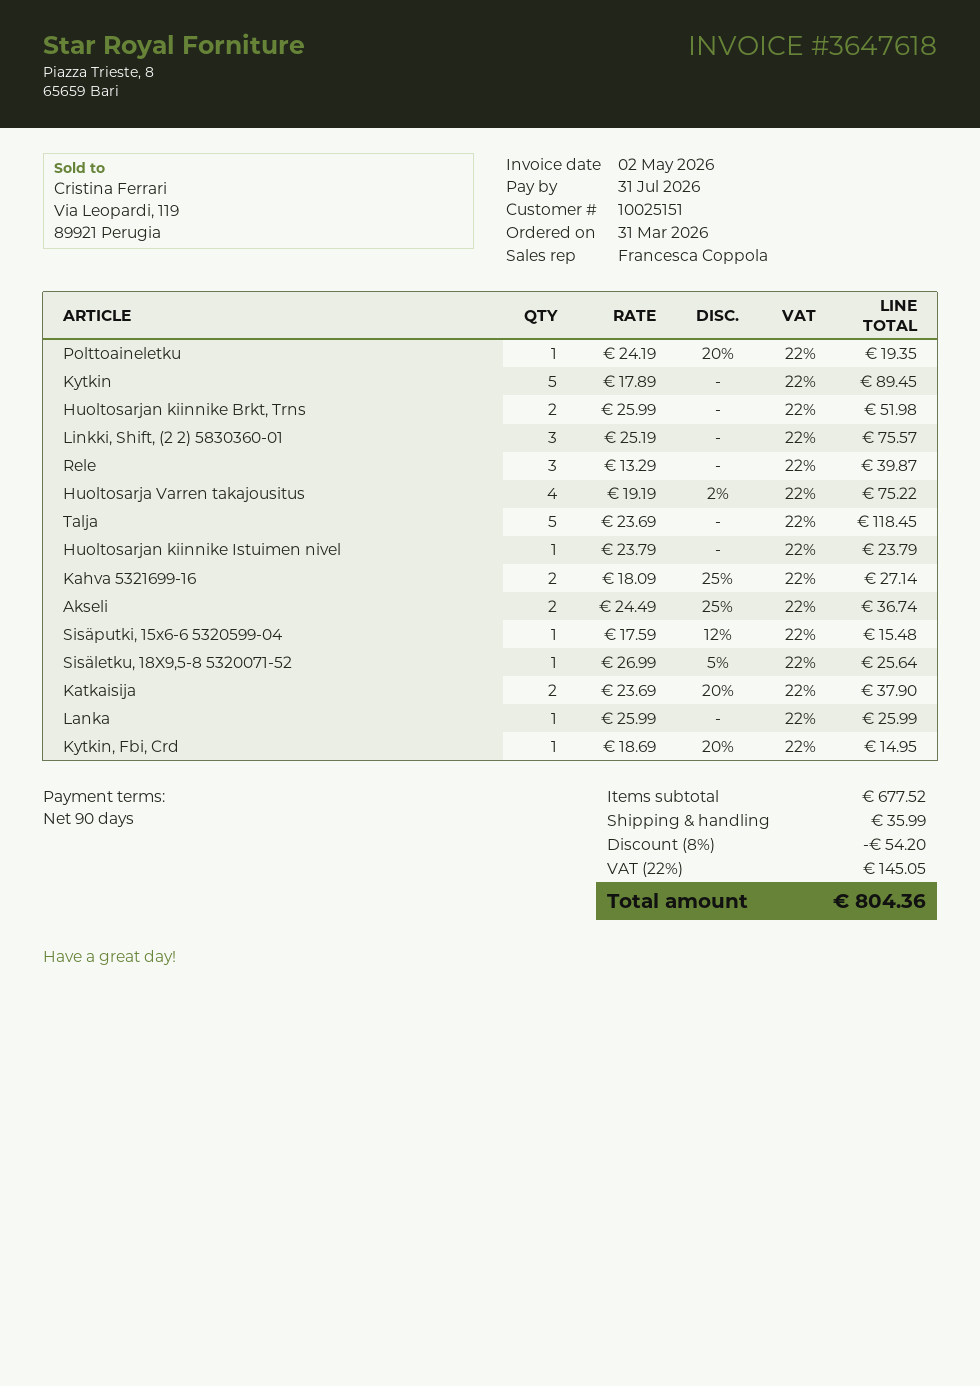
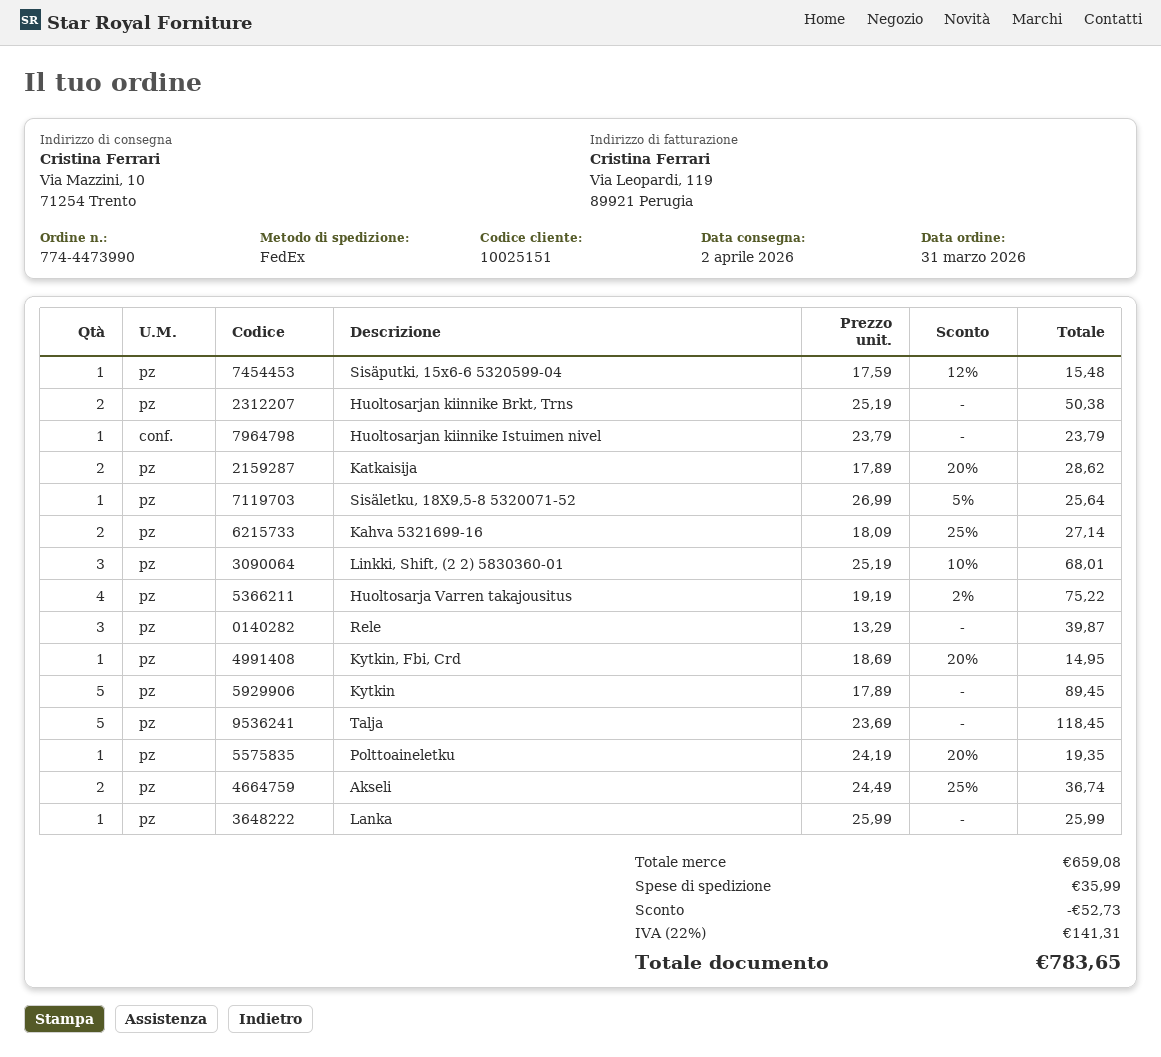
Huoltosarjan kiinnike Brkt, Trns: 2 x 25.99 = 51.98 -> 2 x 25.19 = 50.38
Linkki, Shift, (2 2) 5830360-01: 3 x 25.19 = 75.57 -> 3 x 25.19 - 10% = 68.01
Katkaisija: 2 x 23.69 - 20% = 37.90 -> 2 x 17.89 - 20% = 28.62
subtotal: 677.52 -> 659.08
discount: 54.20 -> 52.73
tax: 22% = 145.05 -> 22% = 141.31
total: 804.36 -> 783.65

